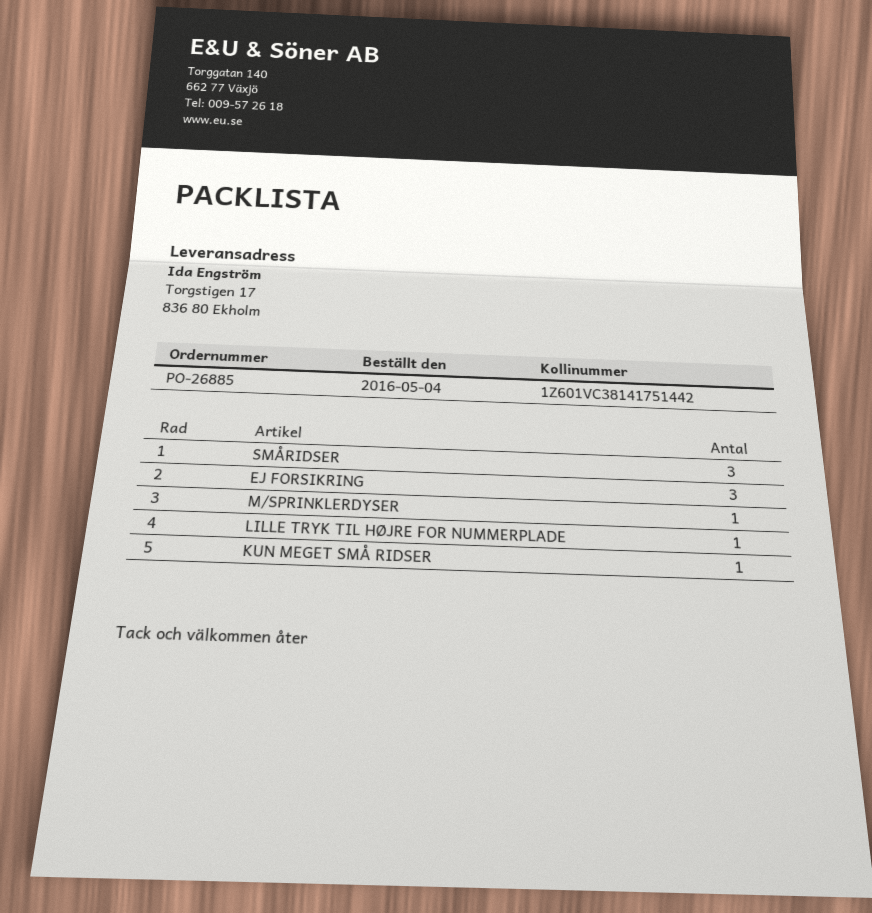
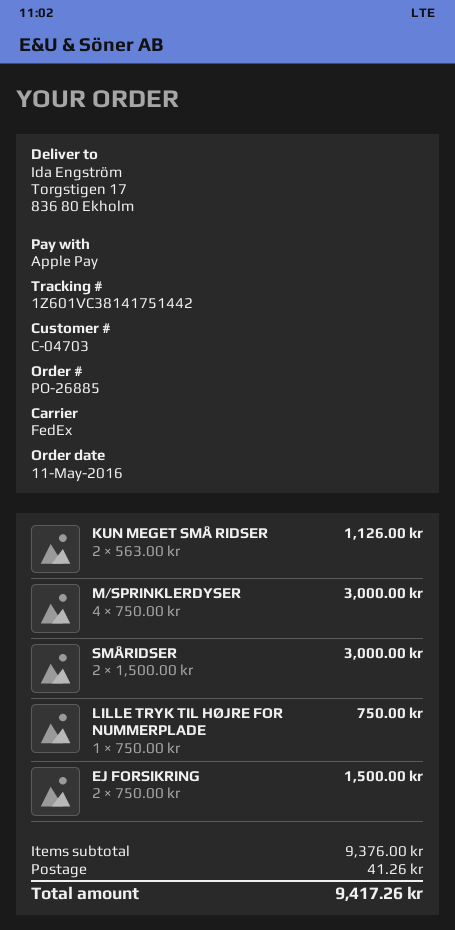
order date: 2016-05-04 -> 2016-05-11
SMÅRIDSER: 3 -> 2
EJ FORSIKRING: 3 -> 2
M/SPRINKLERDYSER: 1 -> 4
KUN MEGET SMÅ RIDSER: 1 -> 2

